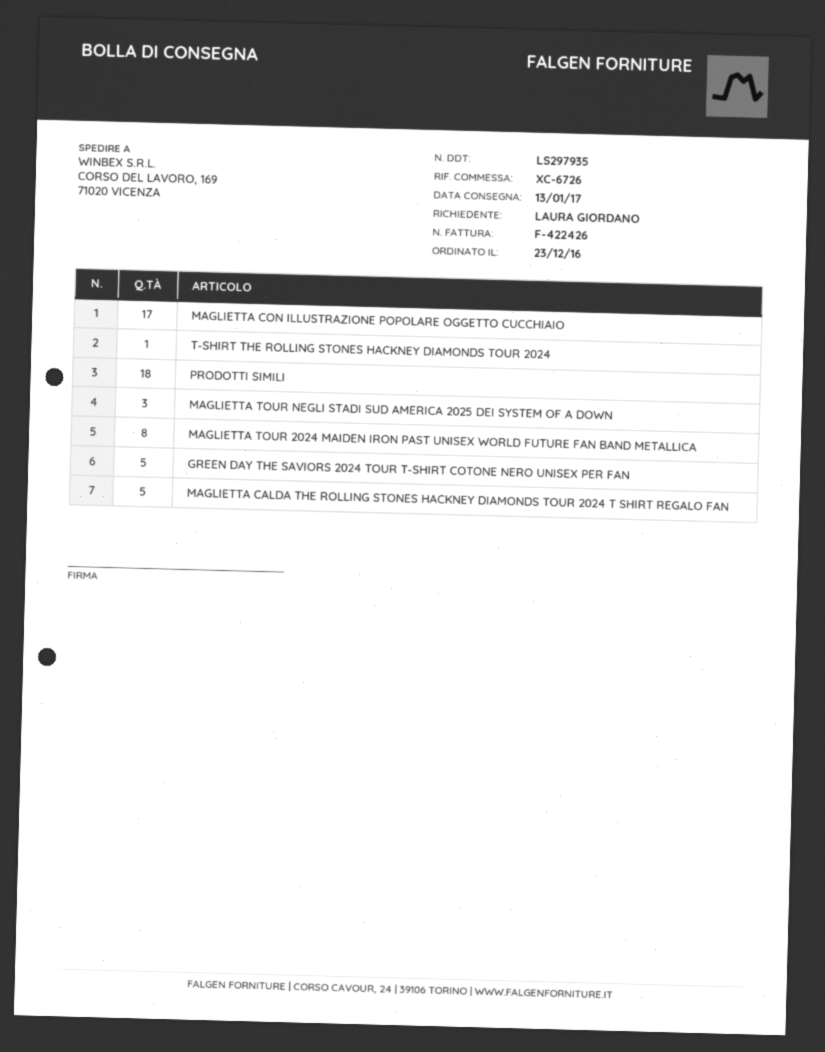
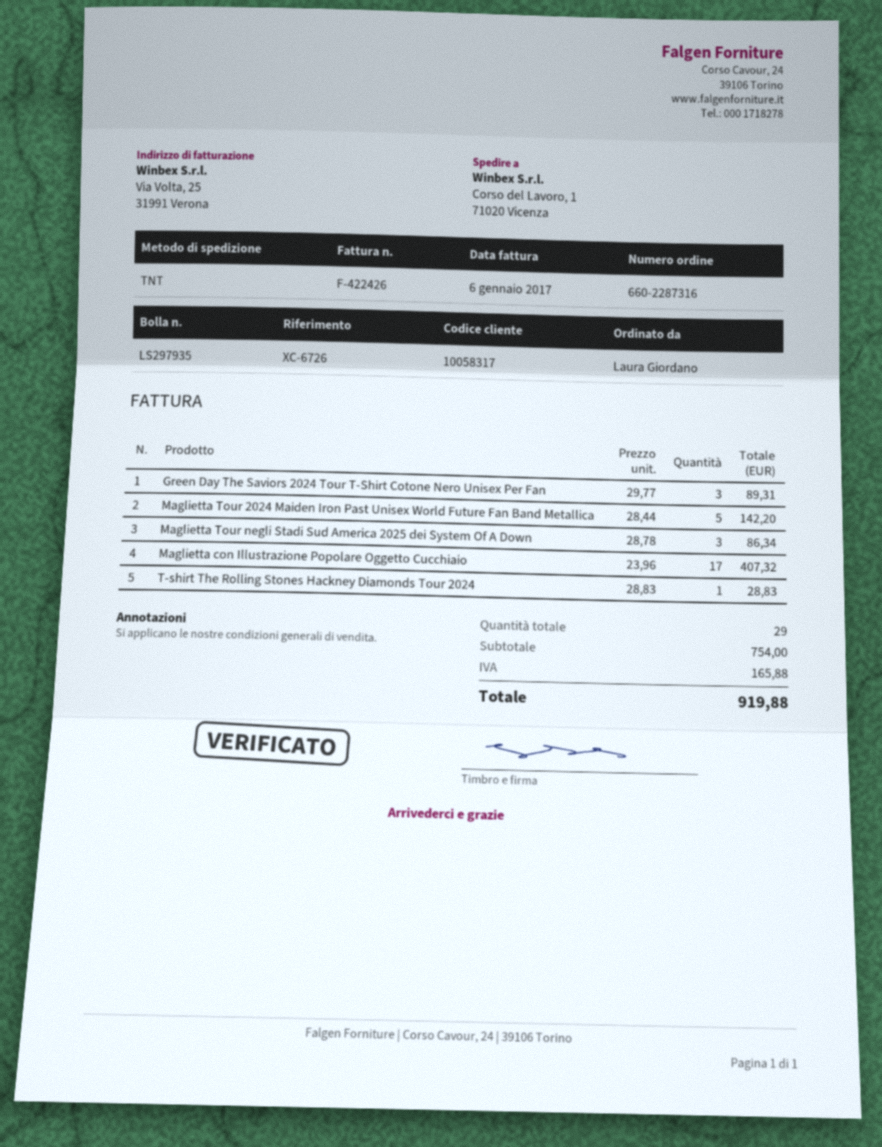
ship to: CORSO DEL LAVORO, 169, 71020 VICENZA -> Corso del Lavoro, 1, 71020 Vicenza
PRODOTTI SIMILI: 18 -> none
MAGLIETTA TOUR 2024 MAIDEN IRON PAST UNISEX WORLD FUTURE FAN BAND METALLICA: 8 -> 5
GREEN DAY THE SAVIORS 2024 TOUR T-SHIRT COTONE NERO UNISEX PER FAN: 5 -> 3
MAGLIETTA CALDA THE ROLLING STONES HACKNEY DIAMONDS TOUR 2024 T SHIRT REGALO FAN: 5 -> none

